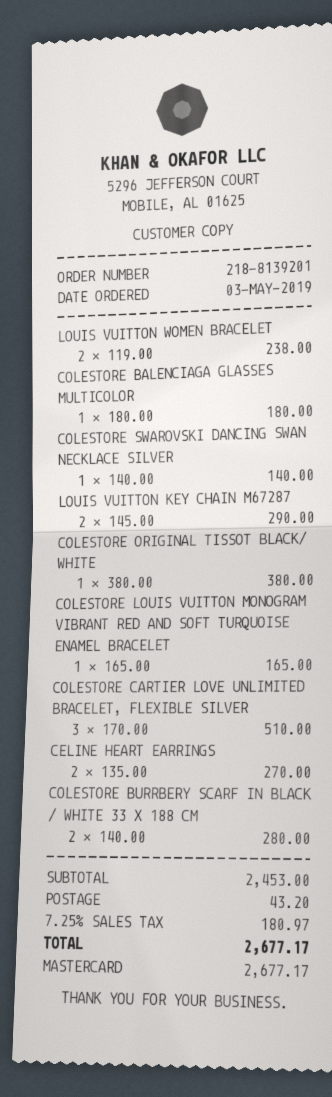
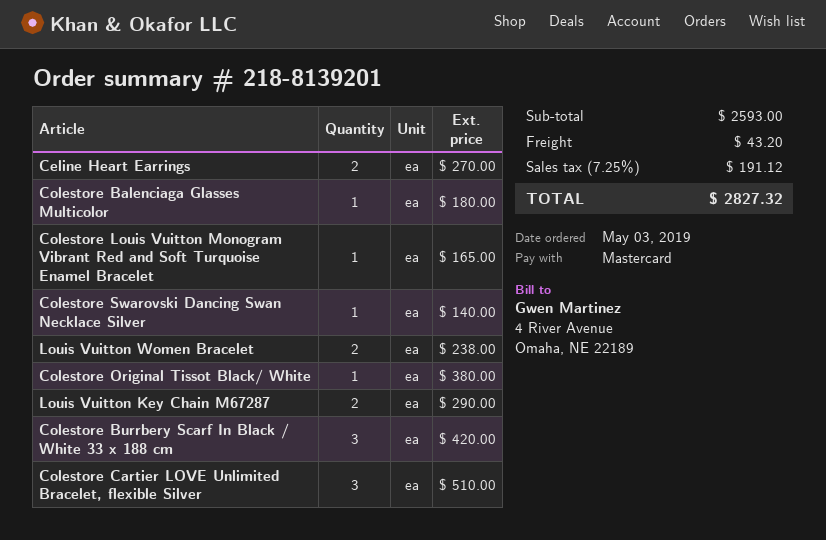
COLESTORE BURRBERY SCARF IN BLACK / WHITE 33 X 188 CM: 2 for 280.00 -> 3 for 420.00
subtotal: 2453.00 -> 2593.00
tax: 7.25% = 180.97 -> 7.25% = 191.12
total: 2677.17 -> 2827.32

